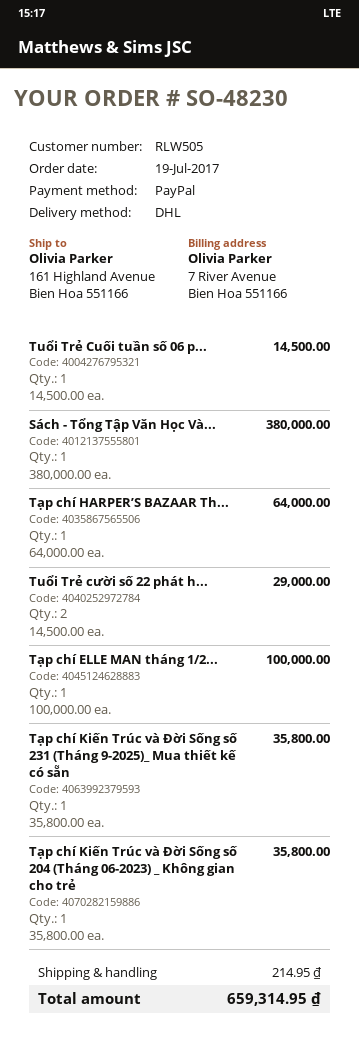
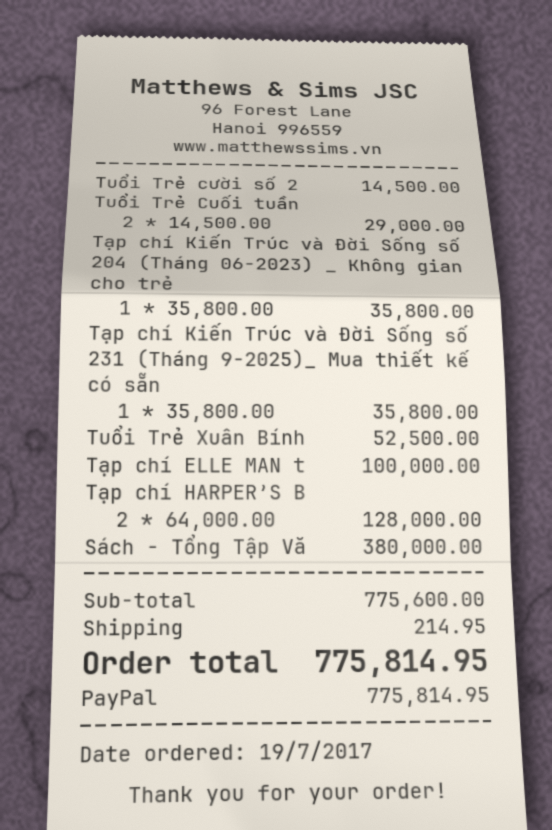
Tuổi Trẻ Cuối tuần số 06 p...: 1 x 14500.00 = 14500.00 -> 2 x 14500.00 = 29000.00
Tạp chí HARPER’S BAZAAR Th...: 1 x 64000.00 = 64000.00 -> 2 x 64000.00 = 128000.00
Tuổi Trẻ cười số 22 phát h...: 2 x 14500.00 = 29000.00 -> 1 x 14500.00 = 14500.00
Tuổi Trẻ Xuân Bính: none -> 1 x 52500.00 = 52500.00
total: 659314.95 -> 775814.95

